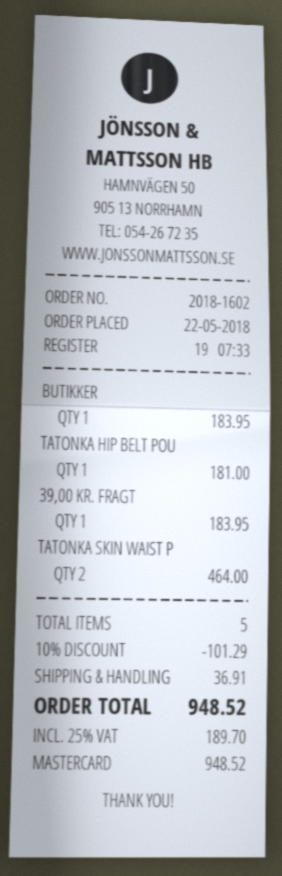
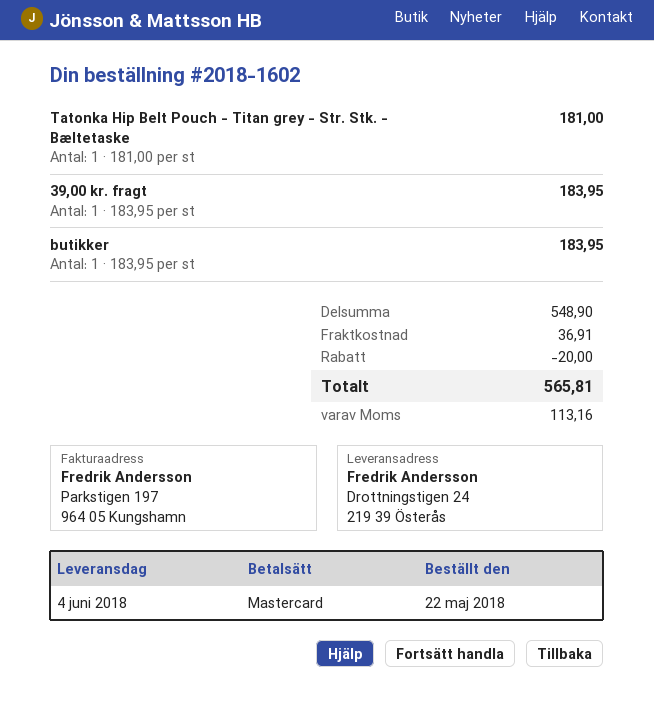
TATONKA SKIN WAIST P: 2 for 464.00 -> none
discount: 101.29 -> 20.00
tax: 189.70 -> 113.16
total: 948.52 -> 565.81

